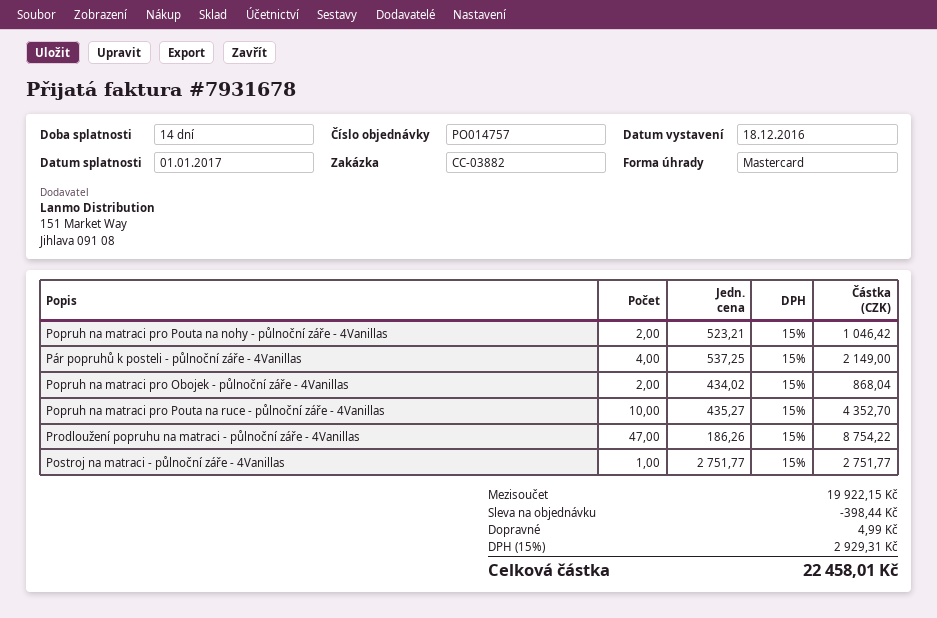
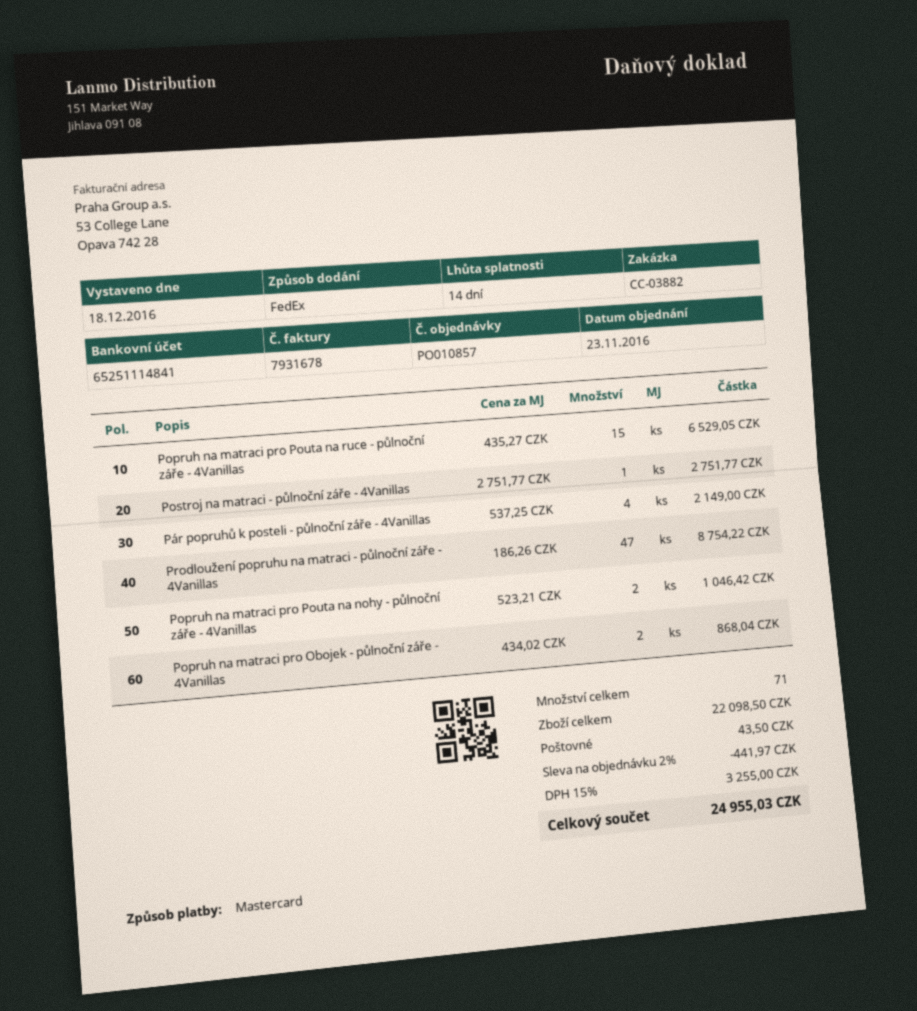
order number: PO014757 -> PO010857
Popruh na matraci pro Pouta na ruce - půlnoční záře - 4Vanillas: 10 x 435.27 = 4352.70 -> 15 x 435.27 = 6529.05
subtotal: 19922.15 -> 22098.50
discount: 398.44 -> 441.97
shipping: 4.99 -> 43.50
tax: 15% = 2929.31 -> 15% = 3255.00
total: 22458.01 -> 24955.03

